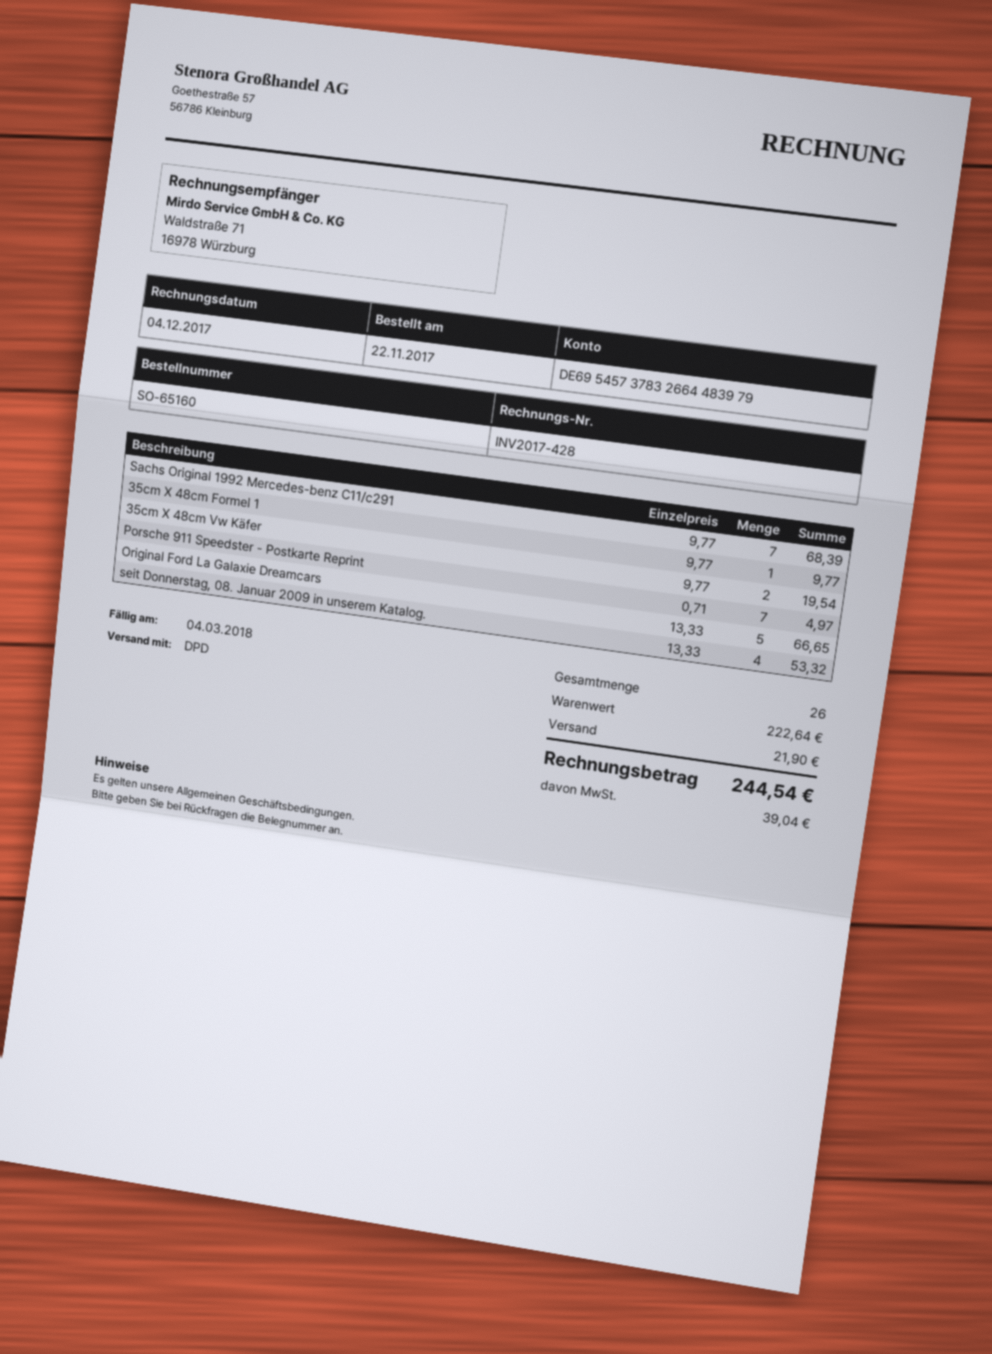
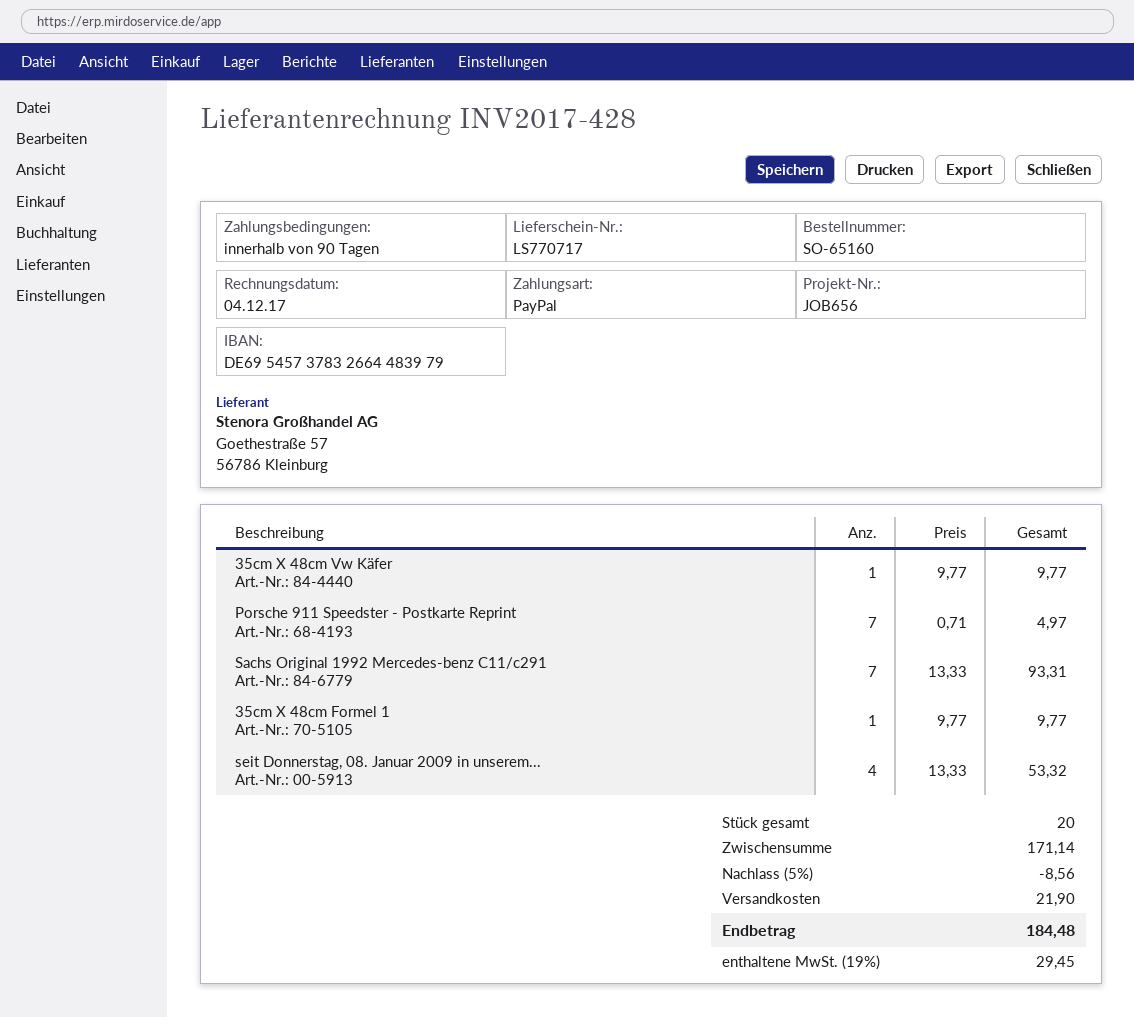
Sachs Original 1992 Mercedes-benz C11/c291: 7 x 9.77 = 68.39 -> 7 x 13.33 = 93.31
35cm X 48cm Vw Käfer: 2 x 9.77 = 19.54 -> 1 x 9.77 = 9.77
Original Ford La Galaxie Dreamcars: 5 x 13.33 = 66.65 -> none
total quantity: 26 -> 20
subtotal: 222.64 -> 171.14
discount: none -> 5% = 8.56
tax: 39.04 -> 29.45
total: 244.54 -> 184.48

